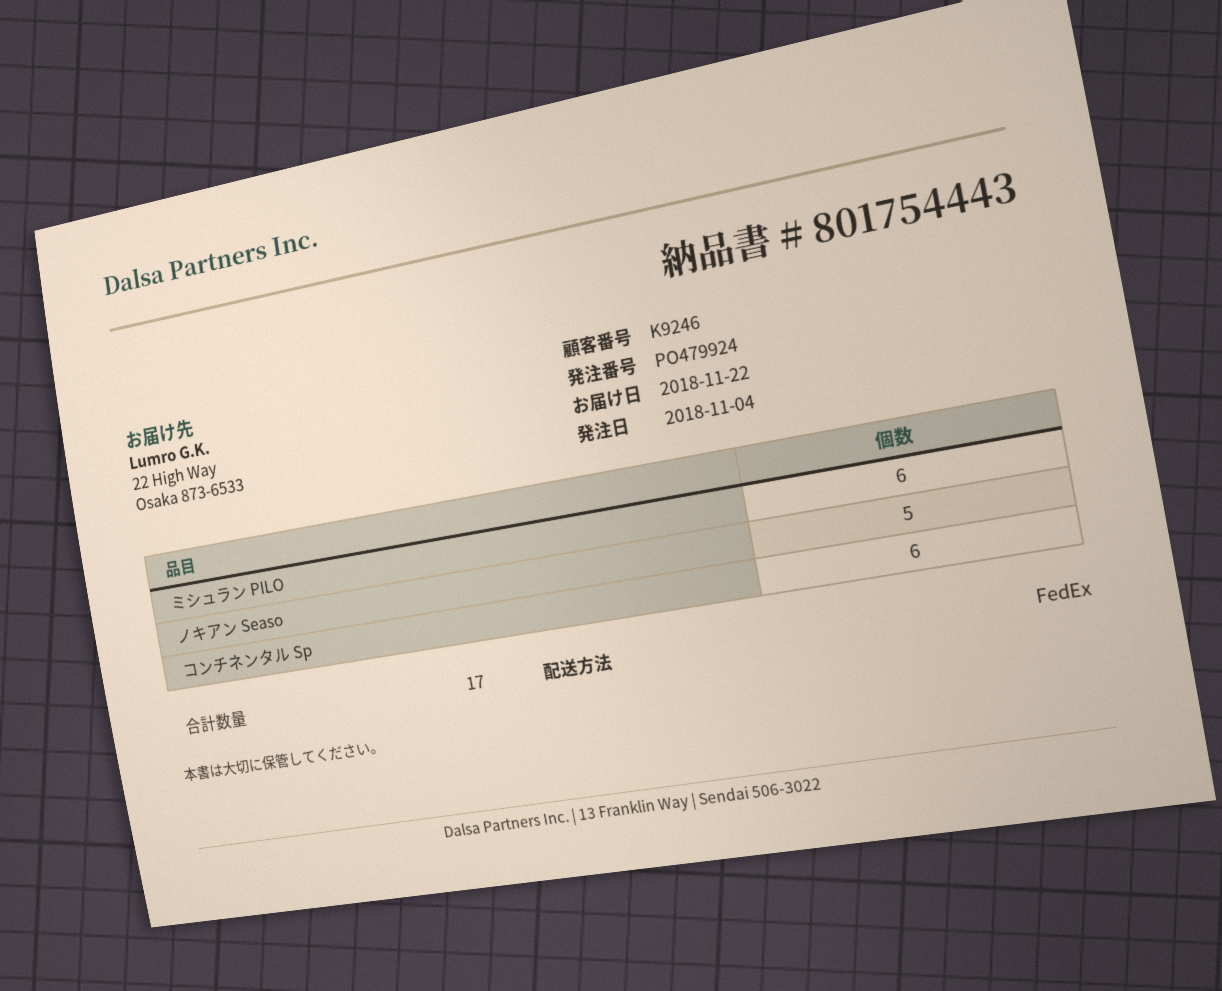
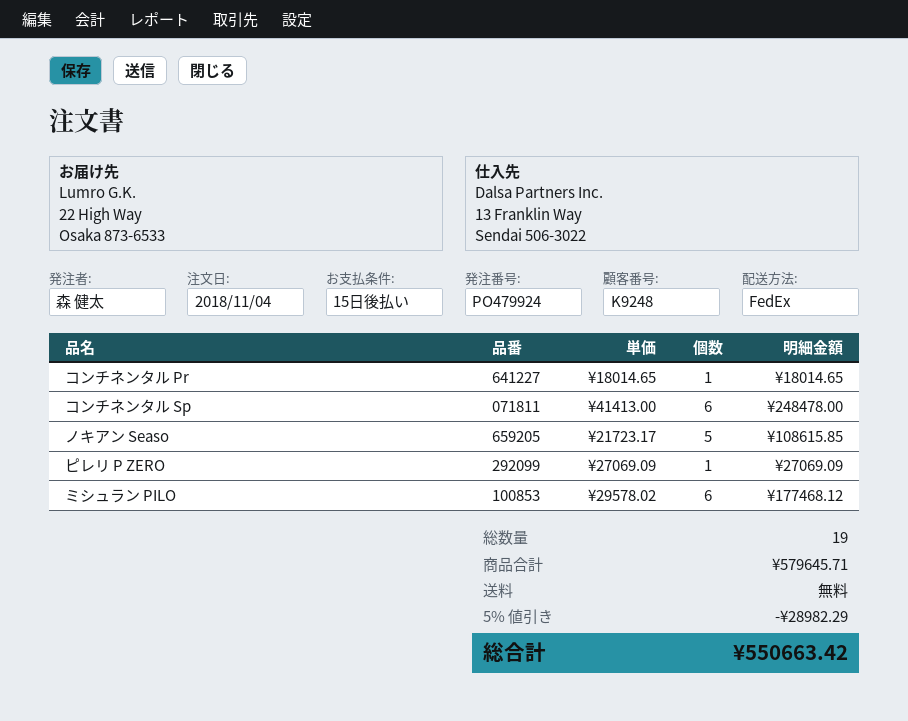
customer number: K9246 -> K9248
コンチネンタル Pr: none -> 1
ピレリ P ZERO: none -> 1
total quantity: 17 -> 19

